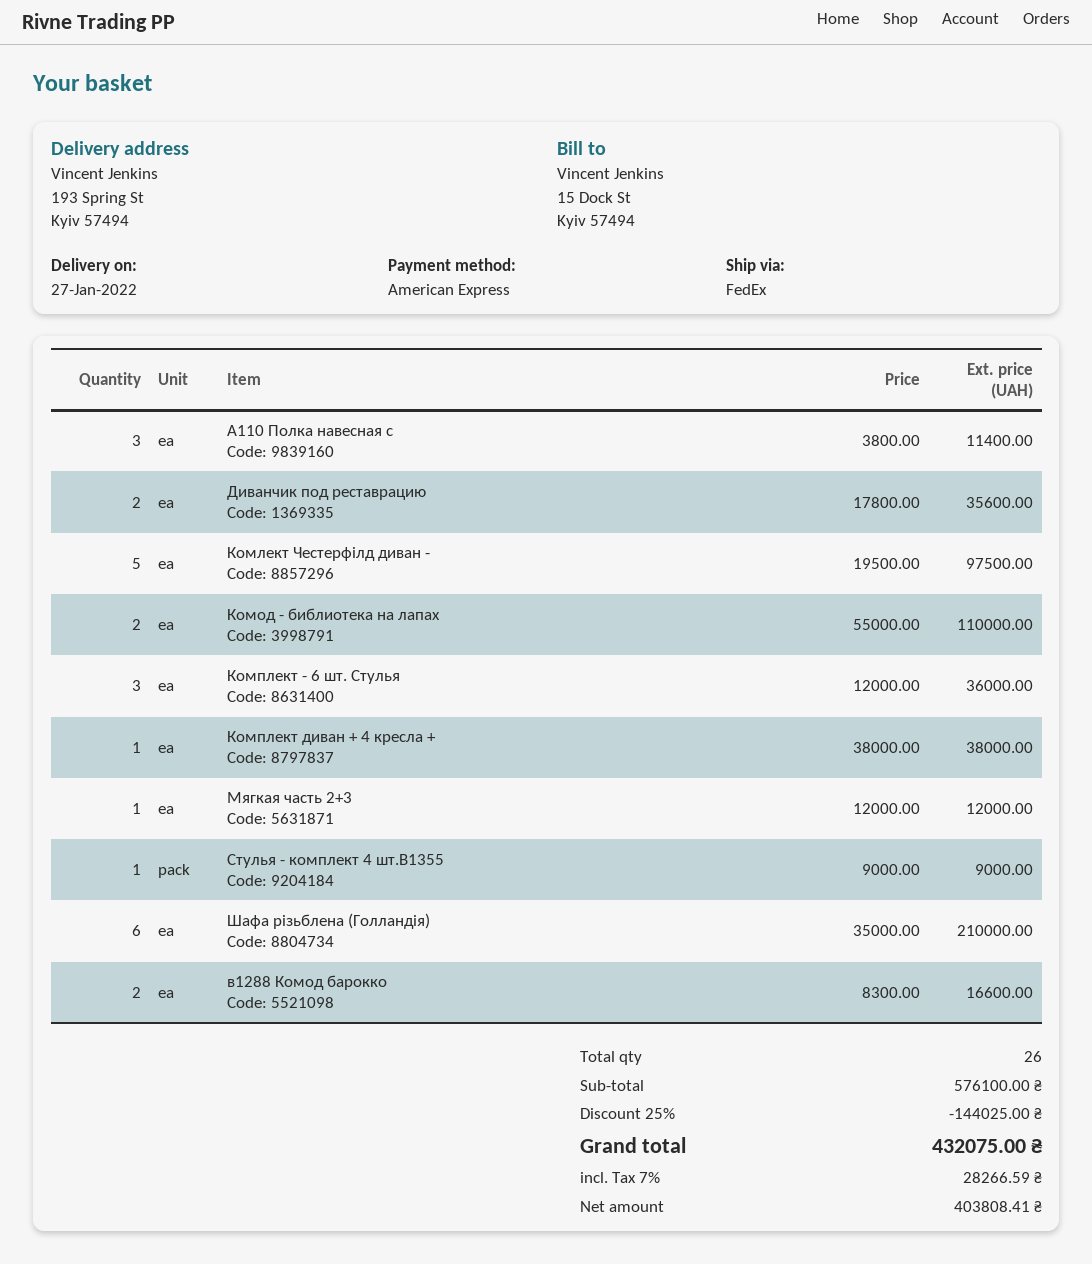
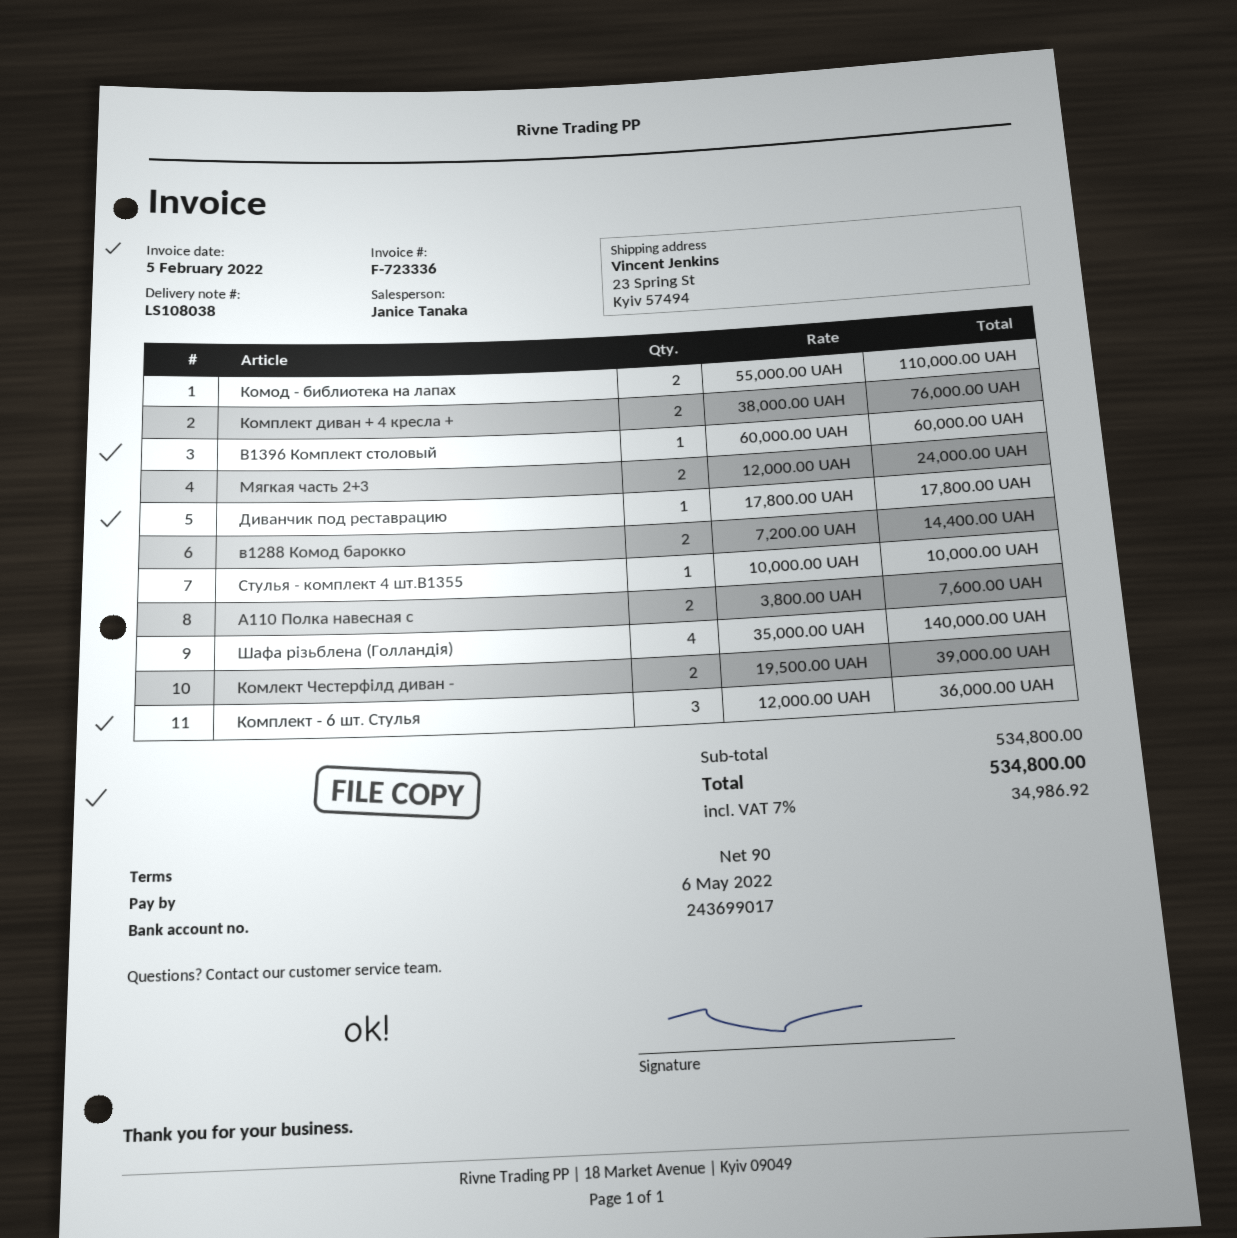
ship to: 193 Spring St, Kyiv 57494 -> 23 Spring St, Kyiv 57494
А110 Полка навесная с: 3 x 3800.00 = 11400.00 -> 2 x 3800.00 = 7600.00
Диванчик под реставрацию: 2 x 17800.00 = 35600.00 -> 1 x 17800.00 = 17800.00
Комлект Честерфілд диван -: 5 x 19500.00 = 97500.00 -> 2 x 19500.00 = 39000.00
Комплект диван + 4 кресла +: 1 x 38000.00 = 38000.00 -> 2 x 38000.00 = 76000.00
Мягкая часть 2+3: 1 x 12000.00 = 12000.00 -> 2 x 12000.00 = 24000.00
Стулья - комплект 4 шт.В1355: 1 x 9000.00 = 9000.00 -> 1 x 10000.00 = 10000.00
Шафа різьблена (Голландія): 6 x 35000.00 = 210000.00 -> 4 x 35000.00 = 140000.00
в1288 Комод барокко: 2 x 8300.00 = 16600.00 -> 2 x 7200.00 = 14400.00
В1396 Комплект столовый: none -> 1 x 60000.00 = 60000.00
subtotal: 576100.00 -> 534800.00
discount: 25% = 144025.00 -> none
tax: 7% = 28266.59 -> 7% = 34986.92
total: 432075.00 -> 534800.00

